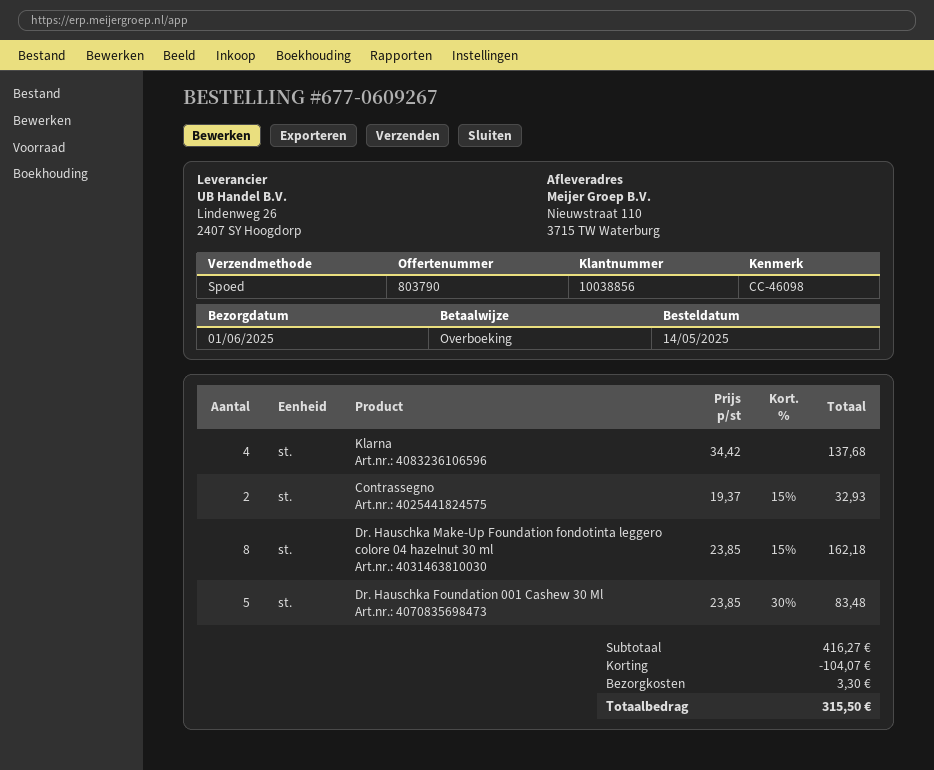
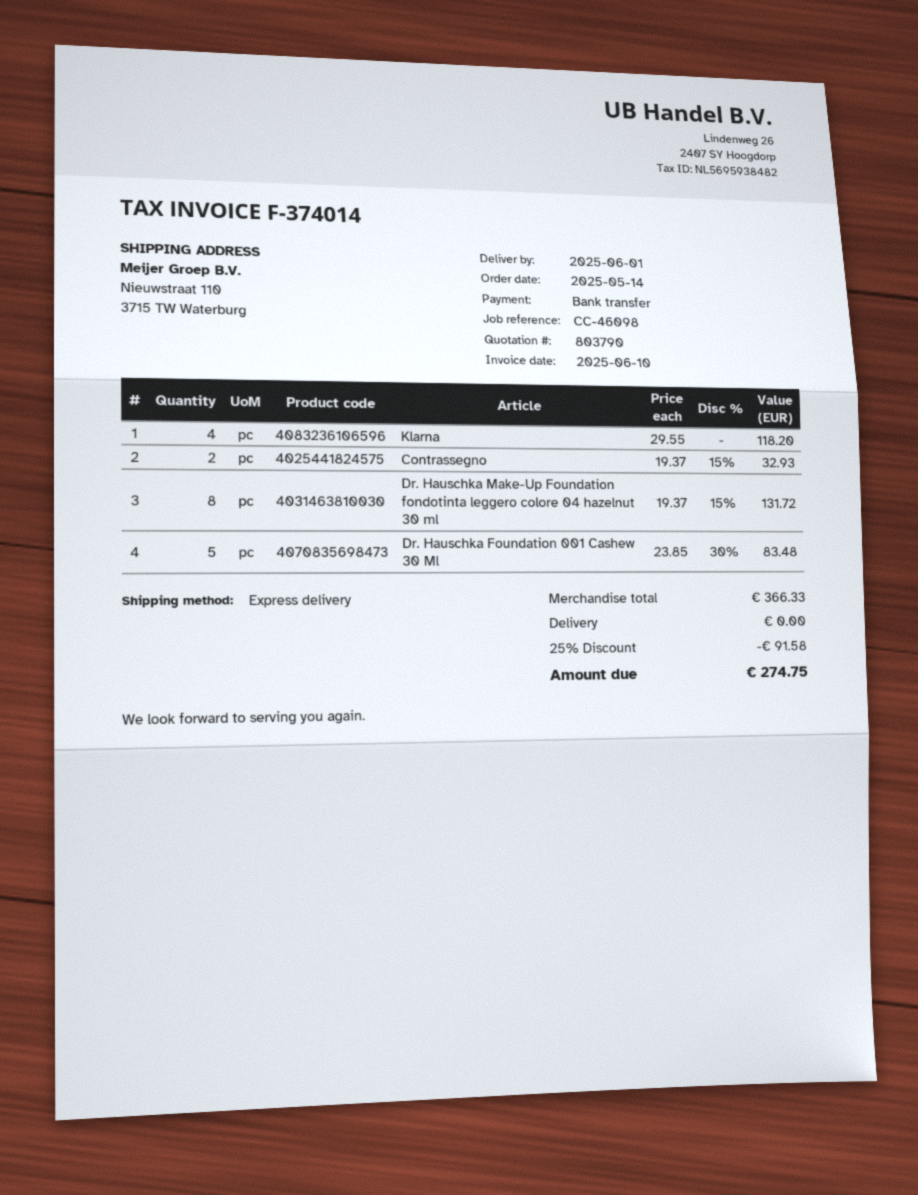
Klarna: 4 x 34.42 = 137.68 -> 4 x 29.55 = 118.20
Dr. Hauschka Make-Up Foundation fondotinta leggero colore 04 hazelnut 30 ml: 8 x 23.85 - 15% = 162.18 -> 8 x 19.37 - 15% = 131.72
subtotal: 416.27 -> 366.33
discount: 104.07 -> 91.58
shipping: 3.30 -> 0.00
total: 315.50 -> 274.75

